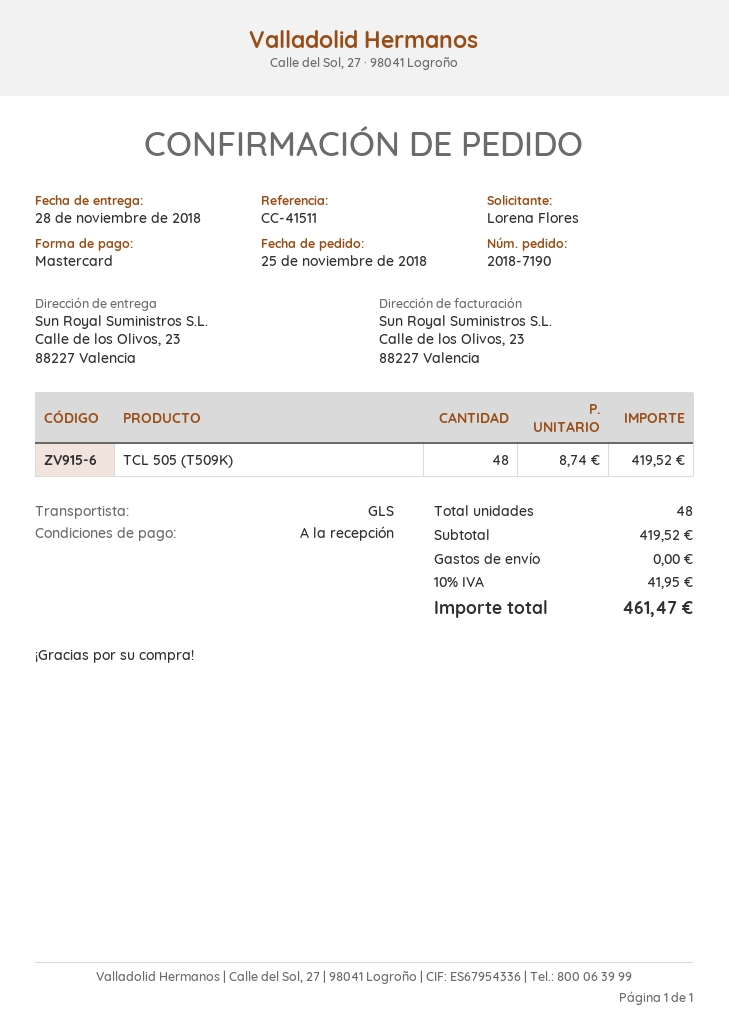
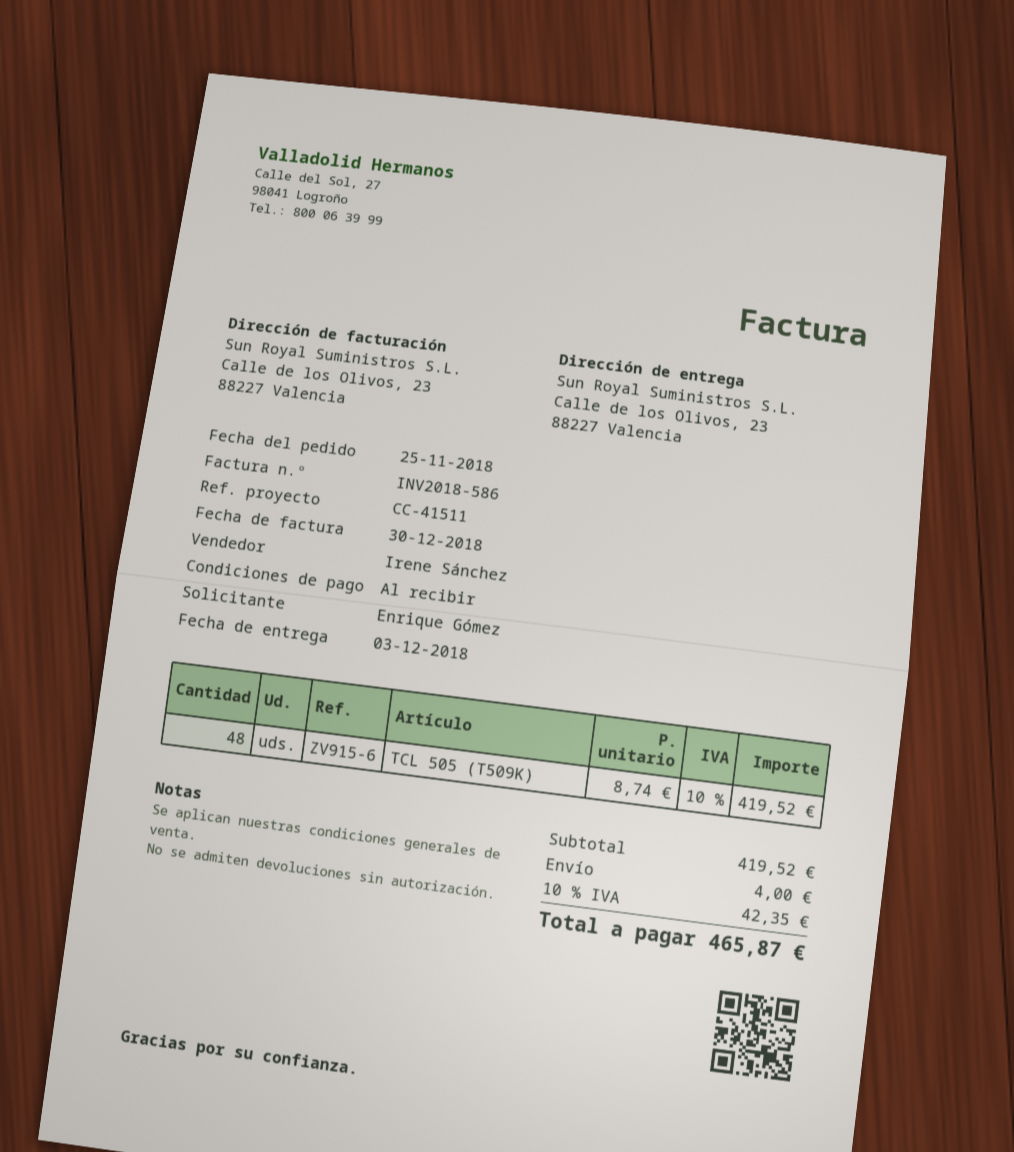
delivery date: 2018-11-28 -> 2018-12-03
ordered by: Lorena Flores -> Enrique Gómez
shipping: 0.00 -> 4.00
tax: 10% = 41.95 -> 10% = 42.35
total: 461.47 -> 465.87

